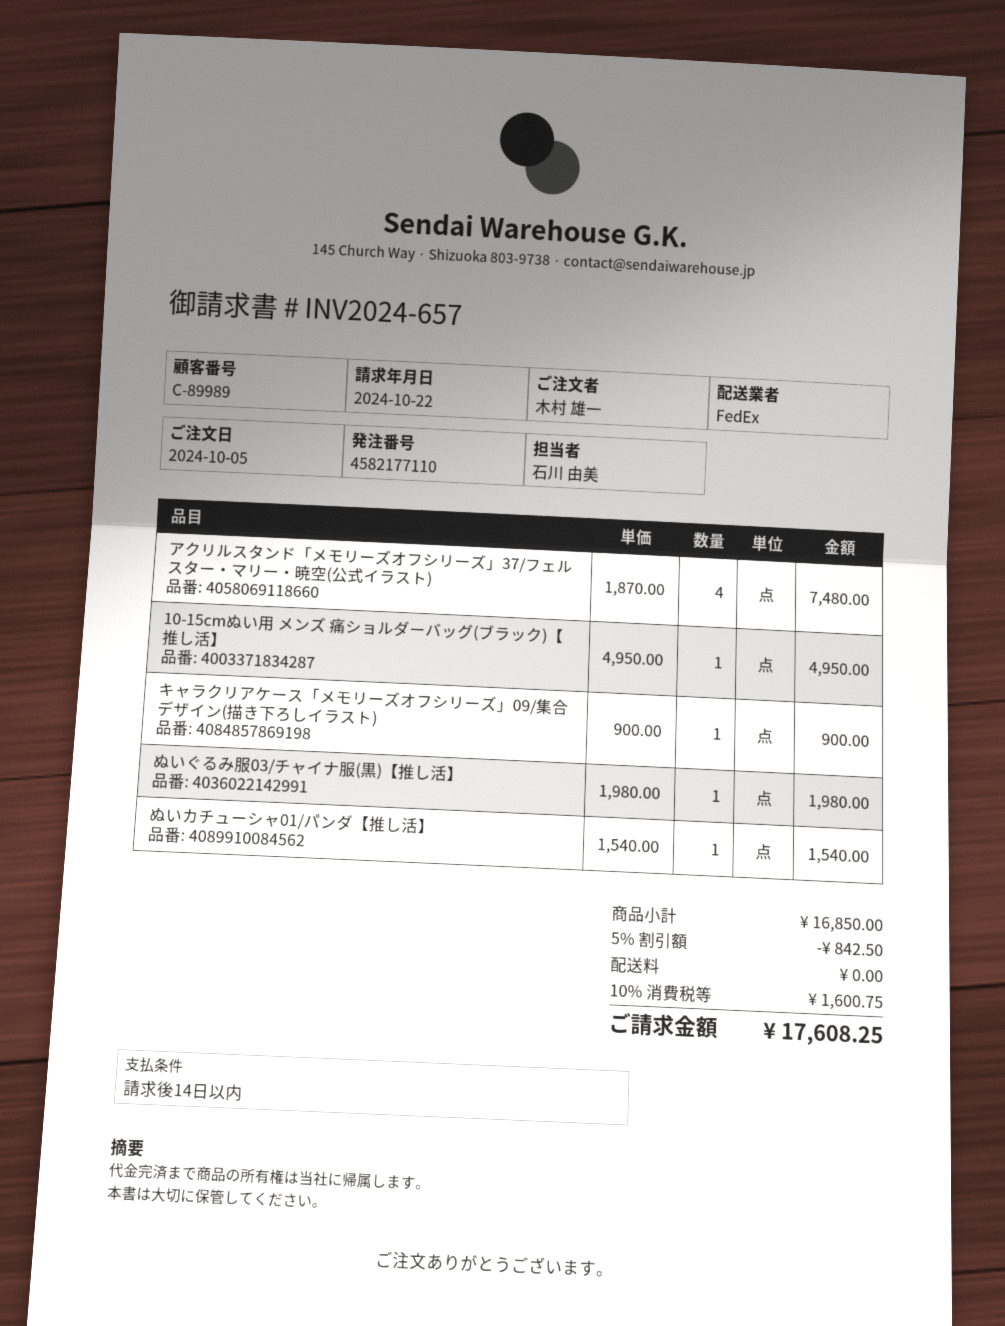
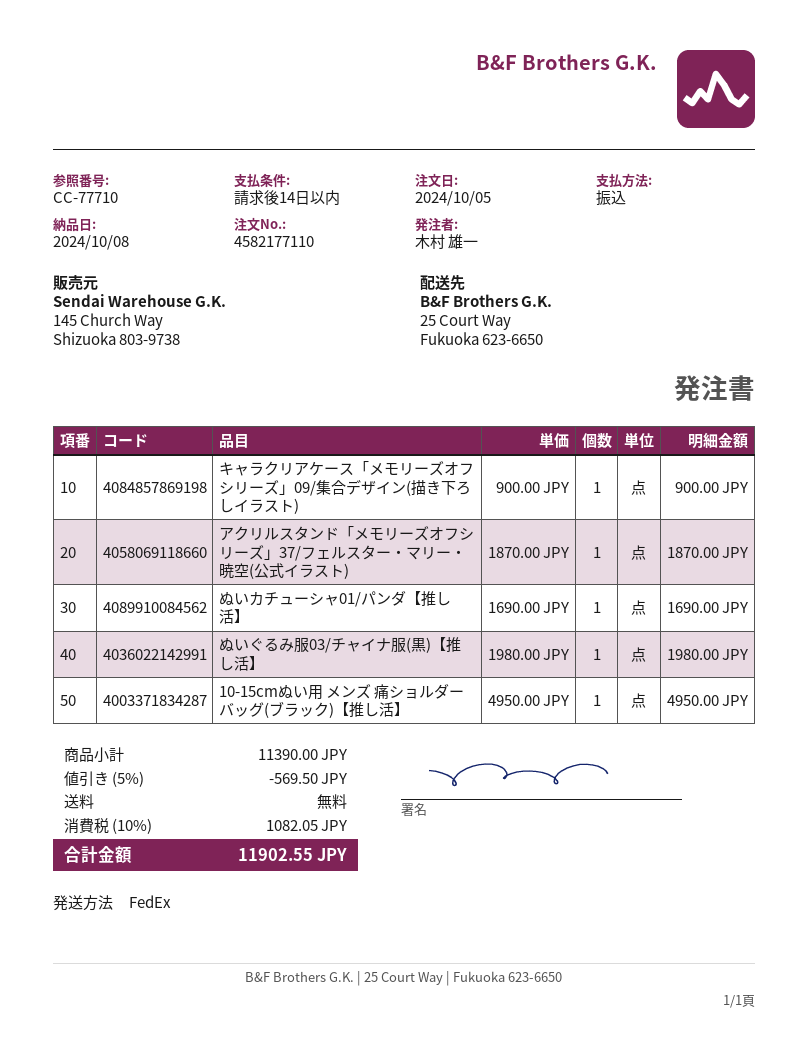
アクリルスタンド「メモリーズオフシリーズ」37/フェルスター・マリー・暁空(公式イラスト): 4 x 1870.00 = 7480.00 -> 1 x 1870.00 = 1870.00
ぬいカチューシャ01/パンダ【推し活】: 1 x 1540.00 = 1540.00 -> 1 x 1690.00 = 1690.00
subtotal: 16850.00 -> 11390.00
discount: 5% = 842.50 -> 5% = 569.50
tax: 10% = 1600.75 -> 10% = 1082.05
total: 17608.25 -> 11902.55

